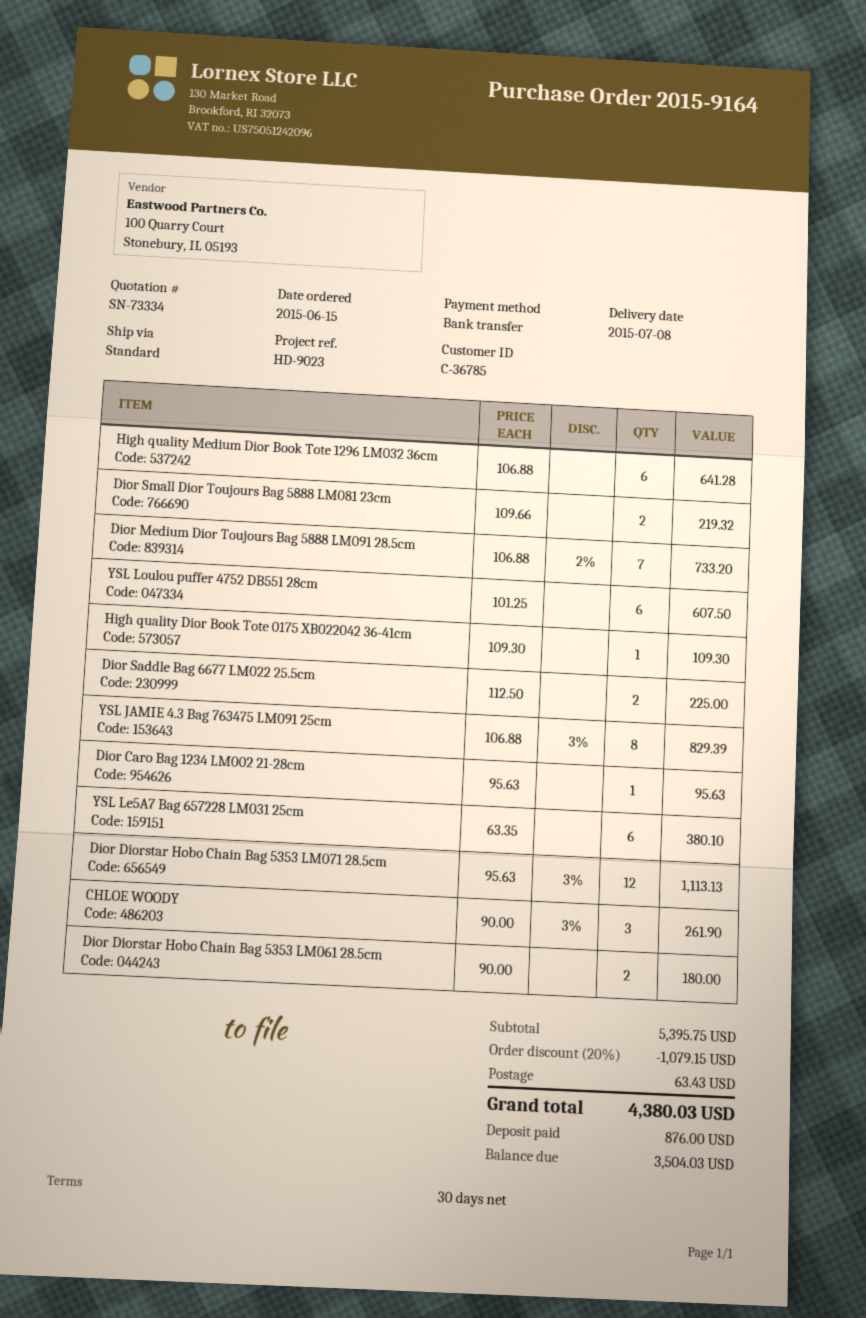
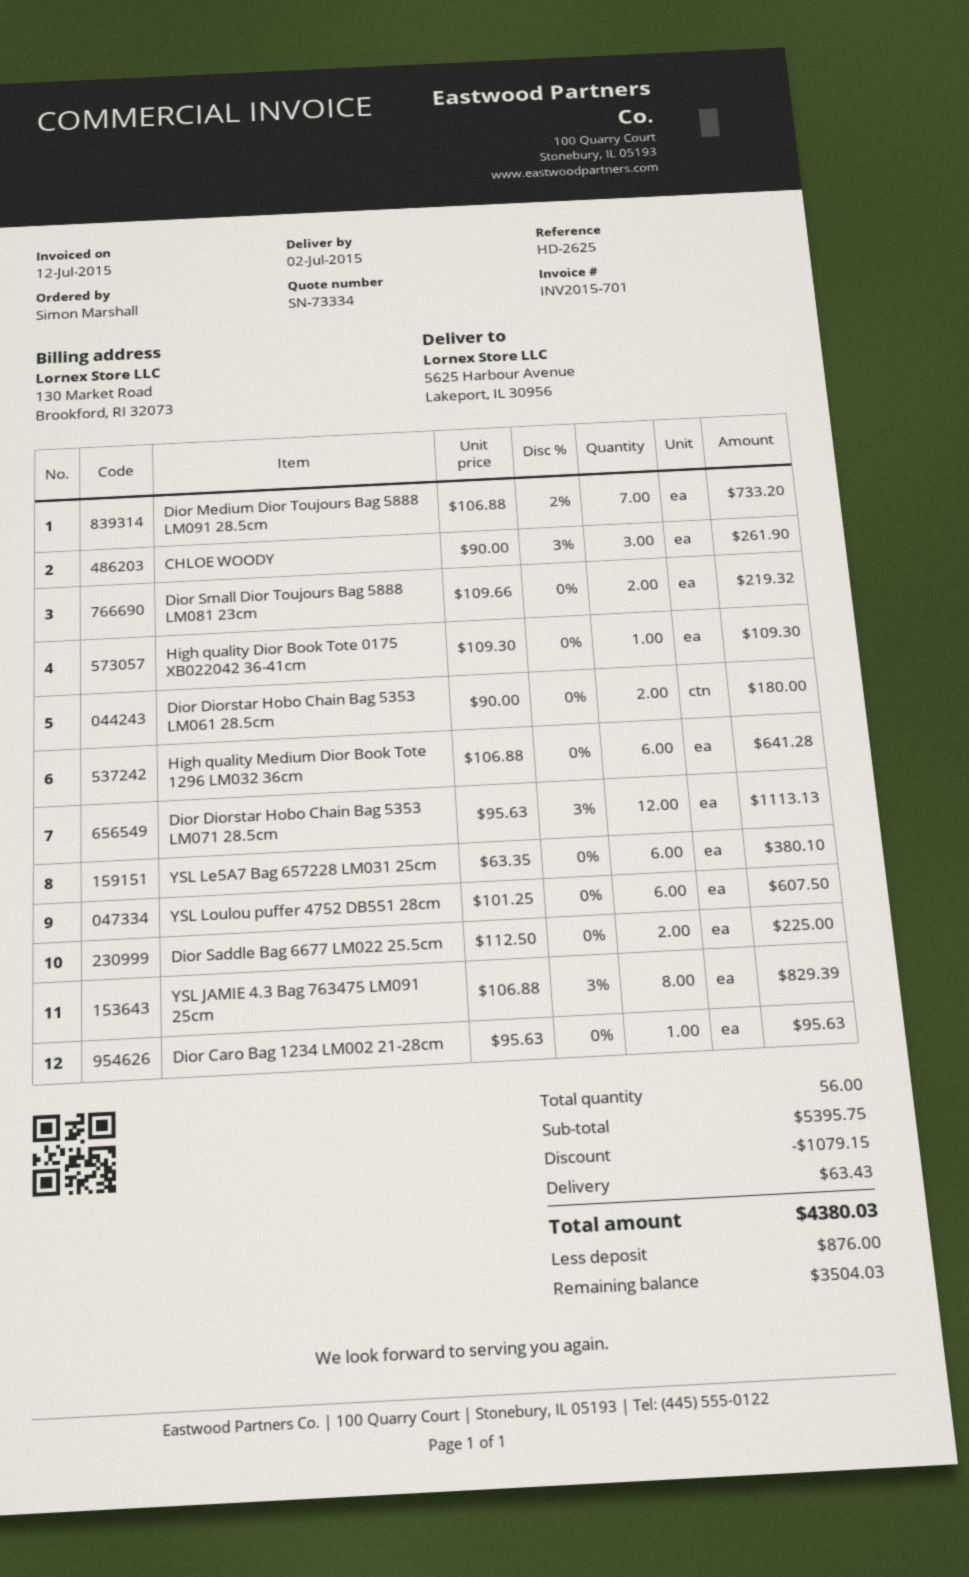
delivery date: 2015-07-08 -> 2015-07-02
reference: HD-9023 -> HD-2625

